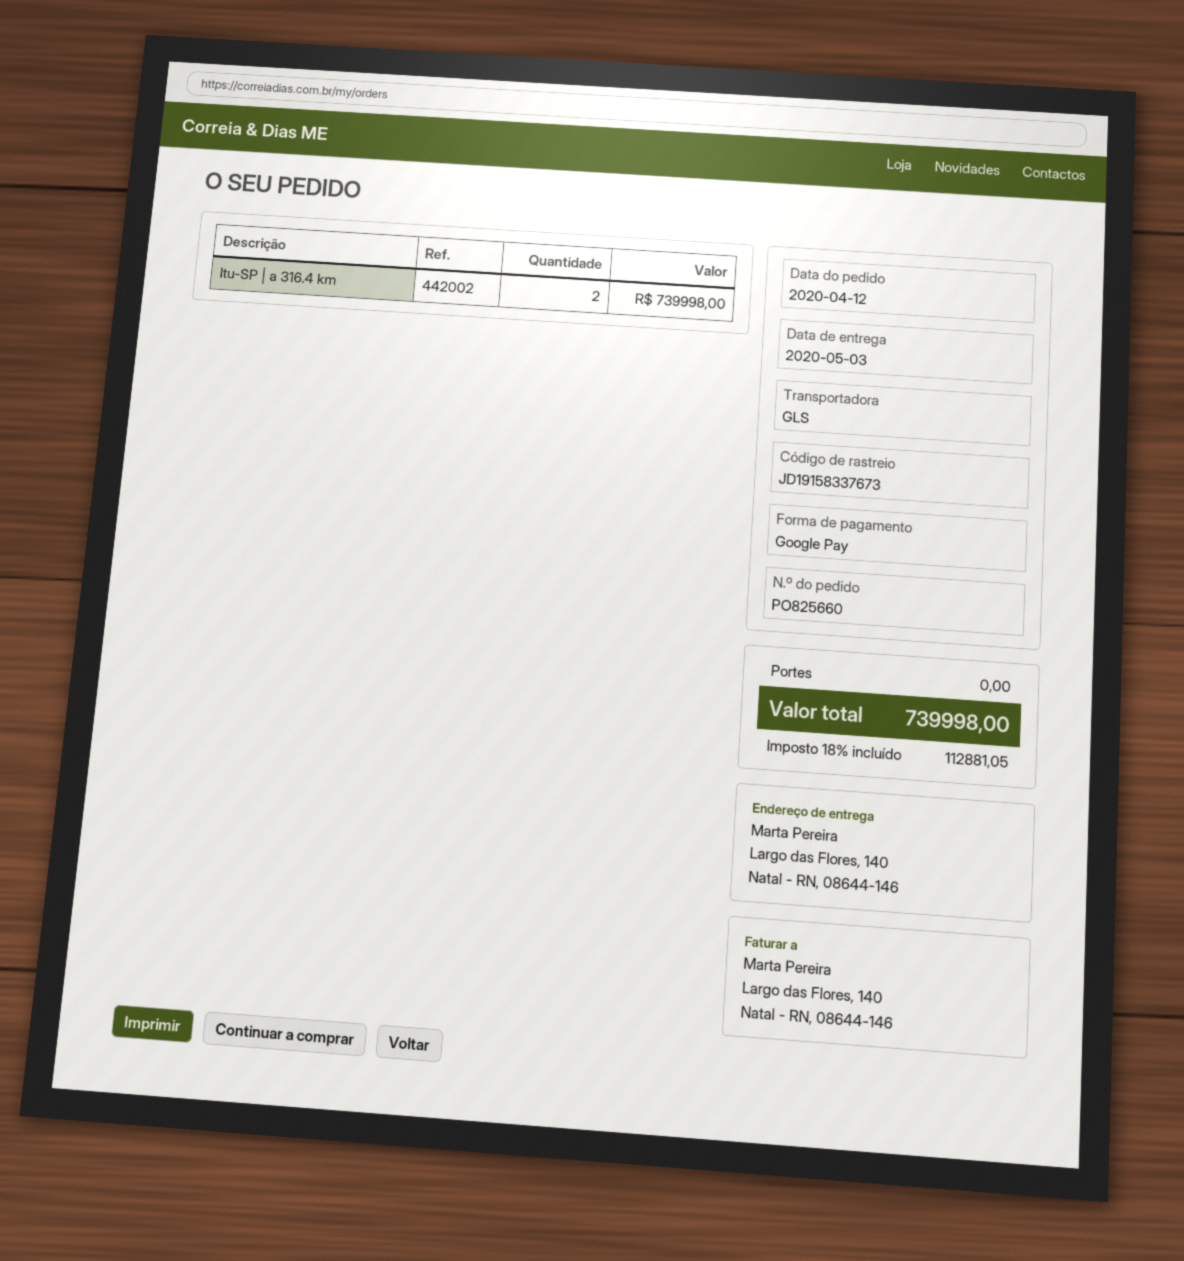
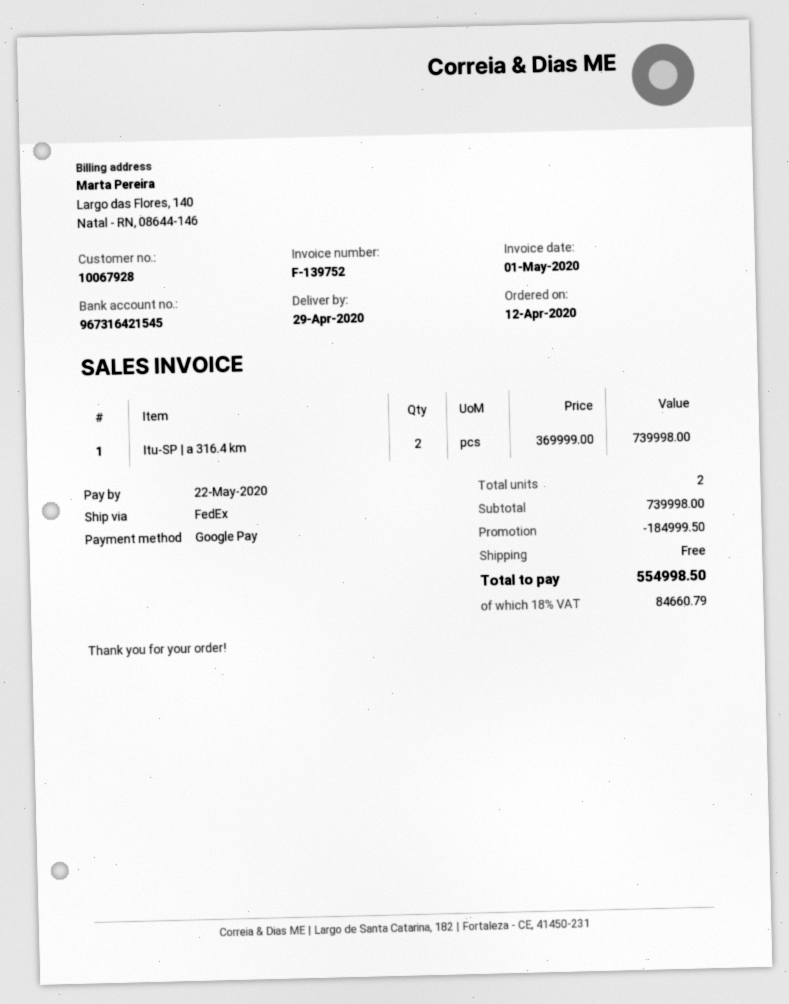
delivery date: 2020-05-03 -> 2020-04-29
shipping method: GLS -> FedEx
discount: none -> 184999.50
tax: 18% = 112881.05 -> 18% = 84660.79
total: 739998.00 -> 554998.50

